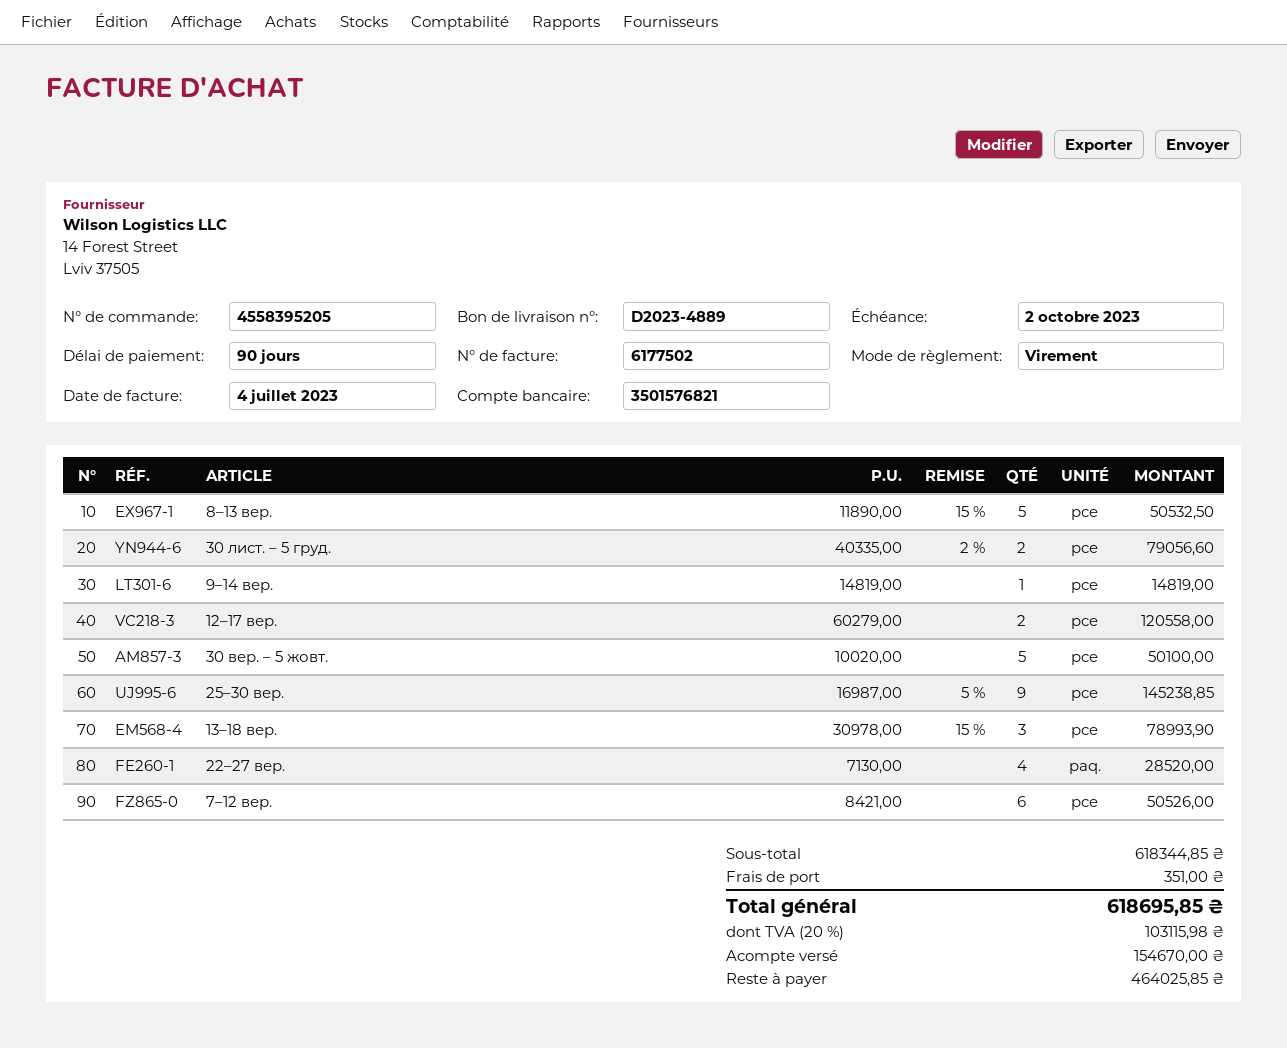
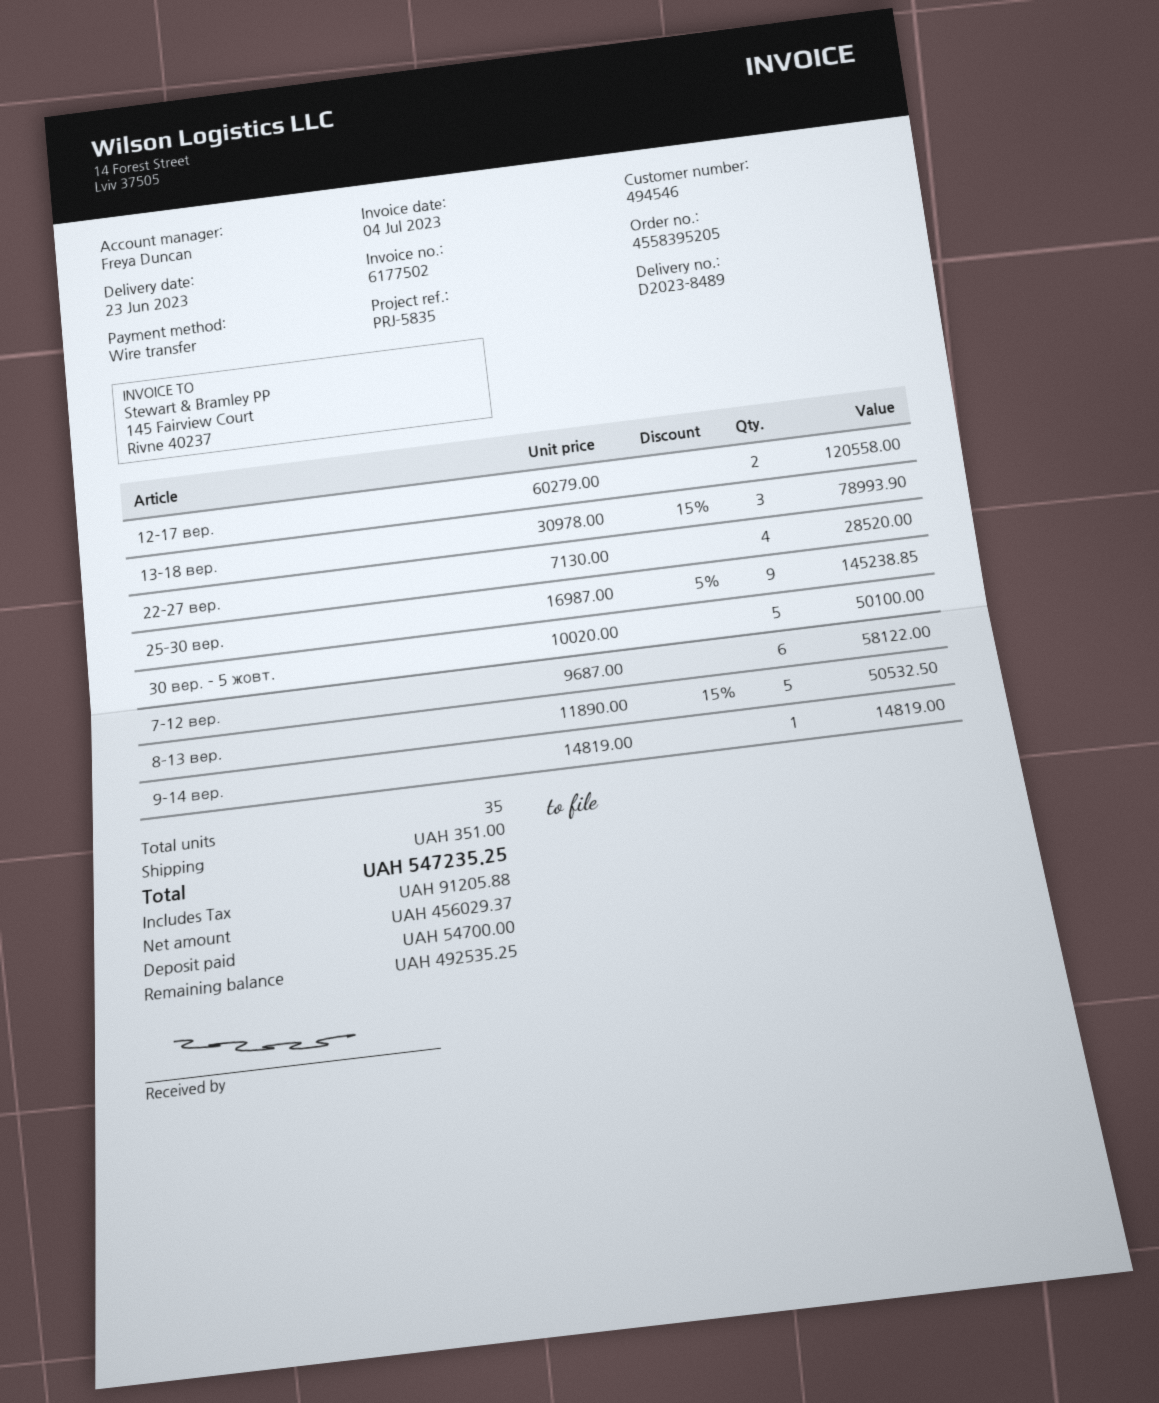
delivery note number: D2023-4889 -> D2023-8489
30 лист. – 5 груд.: 2 x 40335.00 - 2% = 79056.60 -> none
7–12 вер.: 6 x 8421.00 = 50526.00 -> 6 x 9687.00 = 58122.00
tax: 103115.98 -> 91205.88
total: 618695.85 -> 547235.25
deposit: 154670.00 -> 54700.00
balance: 464025.85 -> 492535.25

